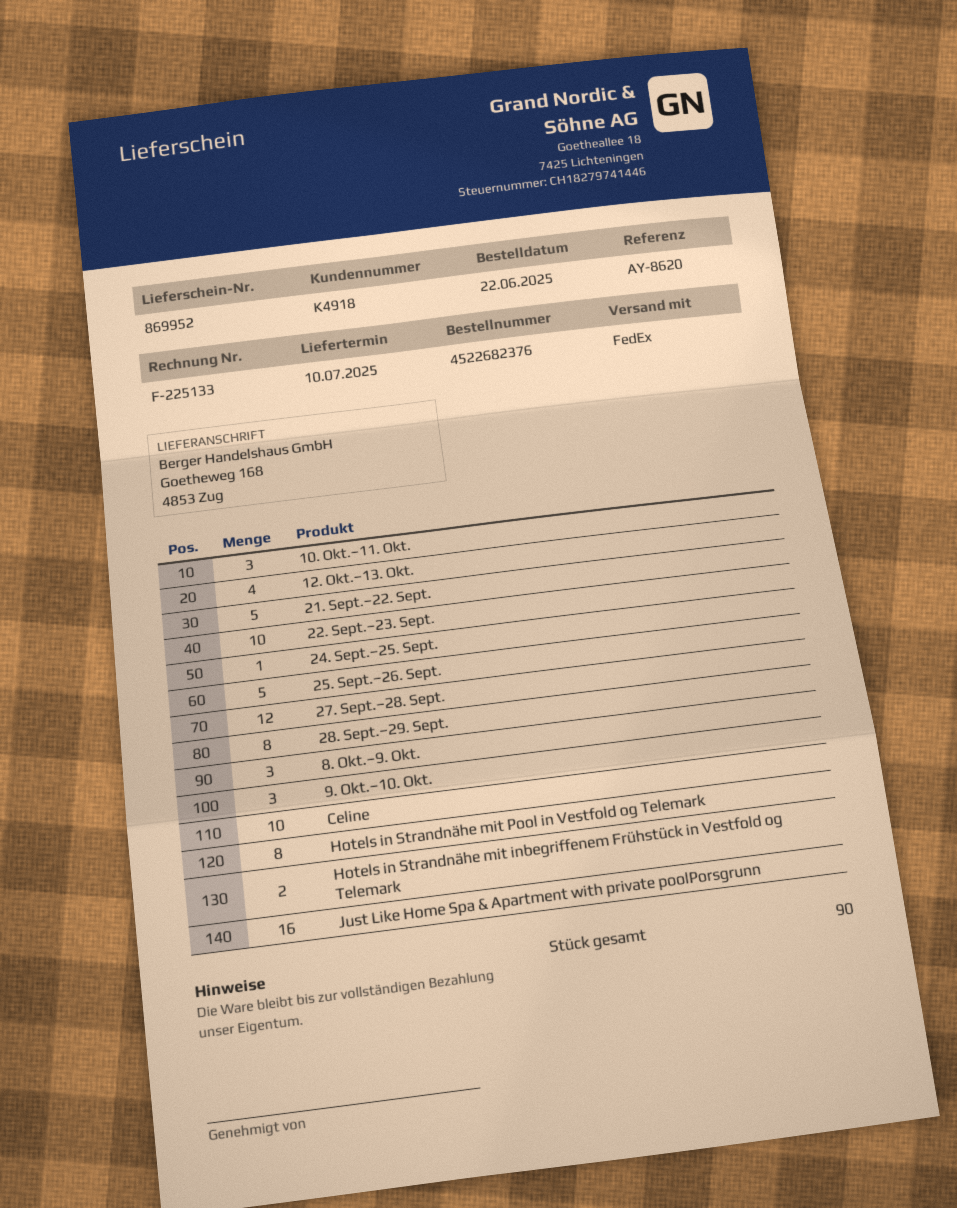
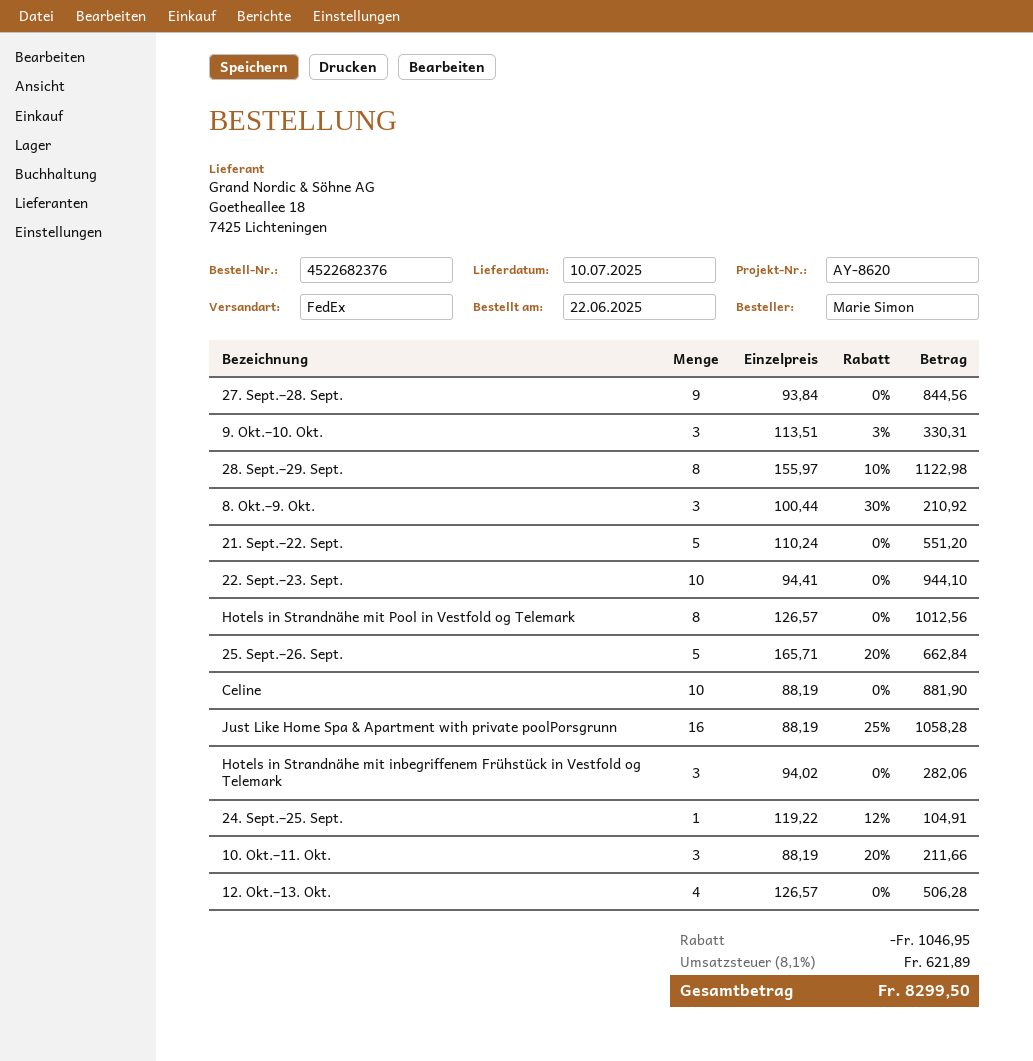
27. Sept.–28. Sept.: 12 -> 9
Hotels in Strandnähe mit inbegriffenem Frühstück in Vestfold og Telemark: 2 -> 3

